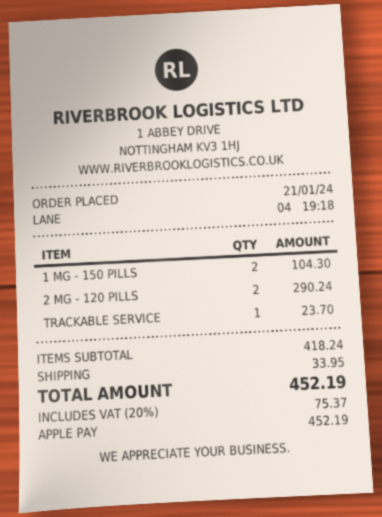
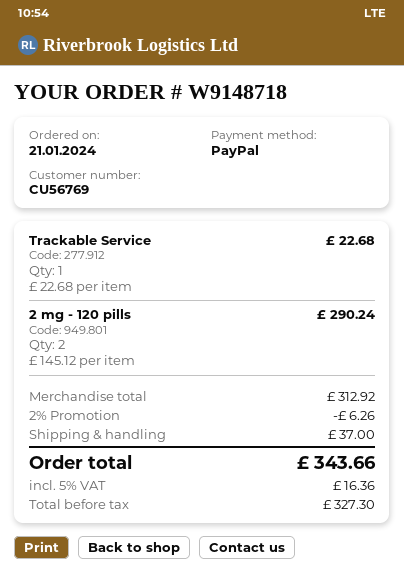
payment method: Apple Pay -> PayPal
1 MG - 150 PILLS: 2 for 104.30 -> none
TRACKABLE SERVICE: 1 for 23.70 -> 1 for 22.68
subtotal: 418.24 -> 312.92
discount: none -> 2% = 6.26
shipping: 33.95 -> 37.00
tax: 20% = 75.37 -> 5% = 16.36
total: 452.19 -> 343.66

